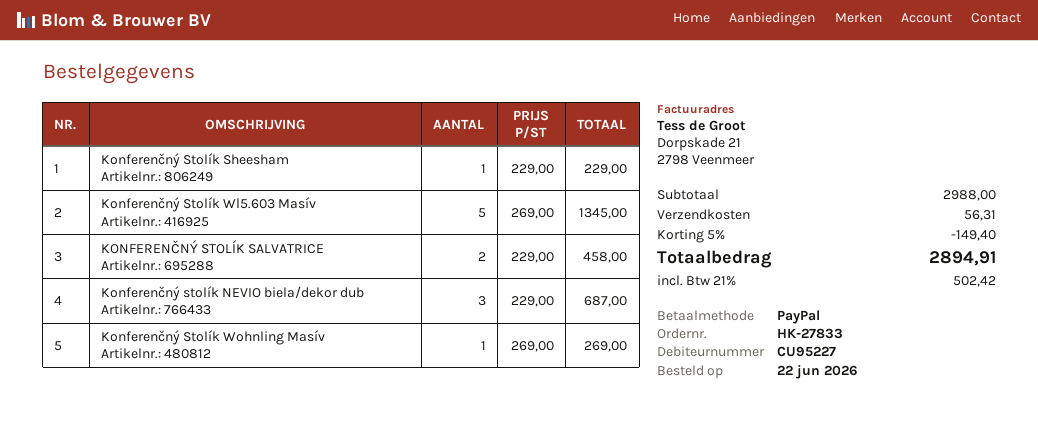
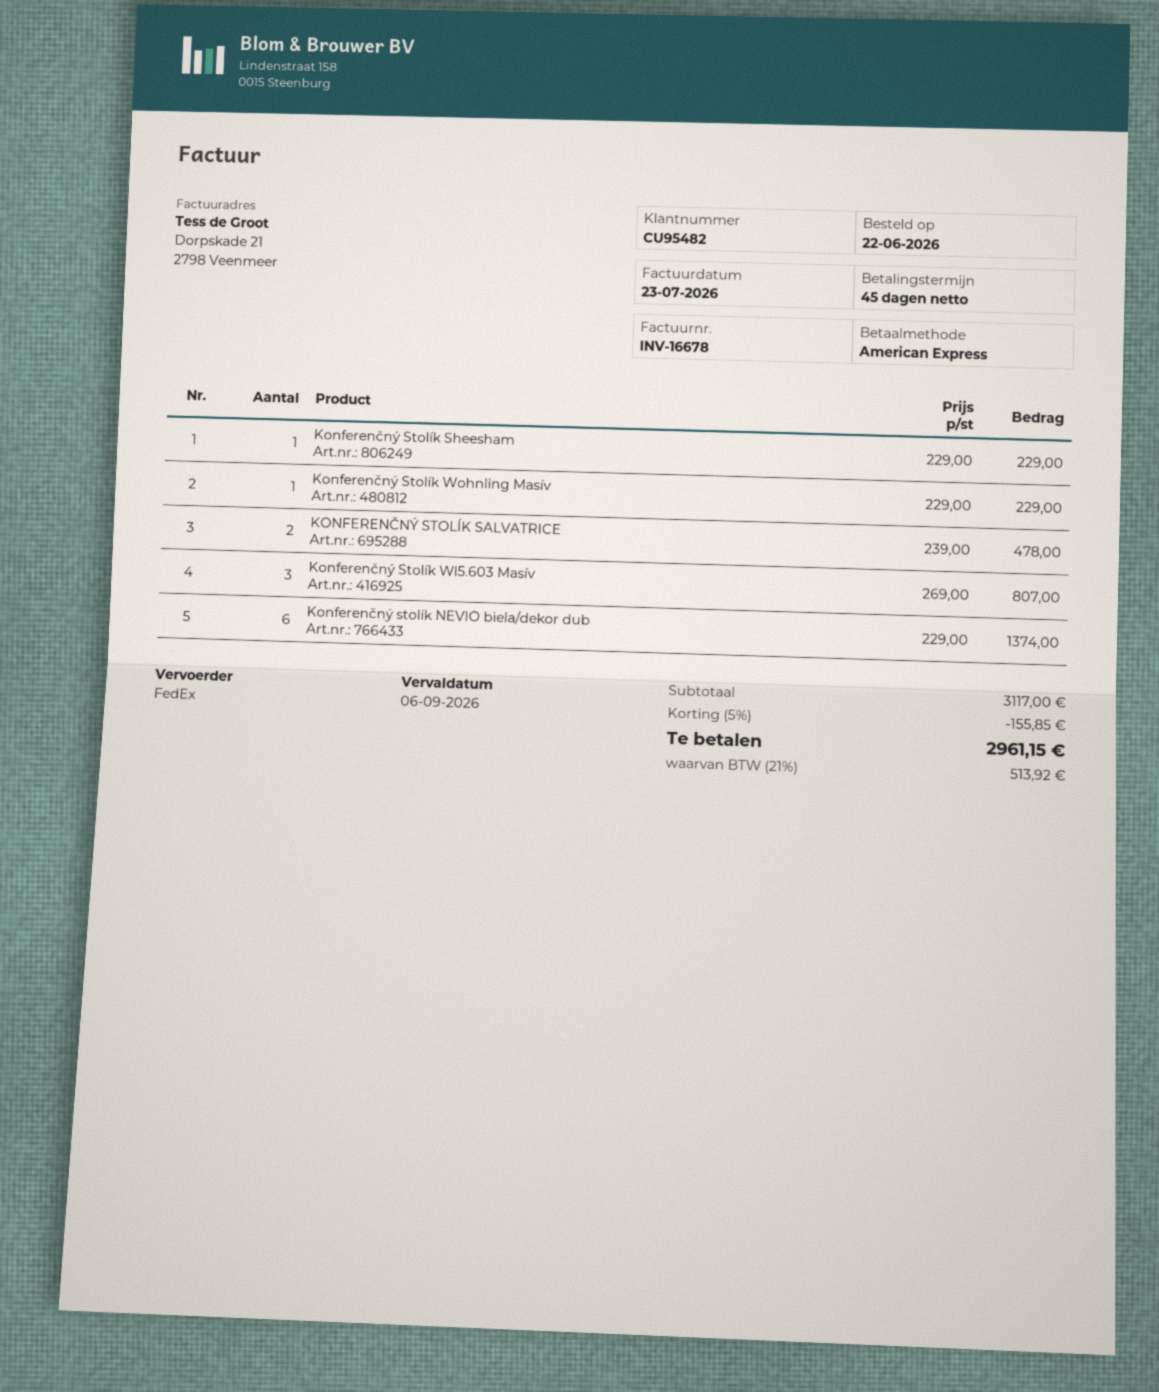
customer number: CU95227 -> CU95482
payment method: PayPal -> American Express
Konferenčný Stolík Wl5.603 Masív: 5 x 269.00 = 1345.00 -> 3 x 269.00 = 807.00
KONFERENČNÝ STOLÍK SALVATRICE: 2 x 229.00 = 458.00 -> 2 x 239.00 = 478.00
Konferenčný stolík NEVIO biela/dekor dub: 3 x 229.00 = 687.00 -> 6 x 229.00 = 1374.00
Konferenčný Stolík Wohnling Masív: 1 x 269.00 = 269.00 -> 1 x 229.00 = 229.00
subtotal: 2988.00 -> 3117.00
discount: 5% = 149.40 -> 5% = 155.85
shipping: 56.31 -> none
tax: 21% = 502.42 -> 21% = 513.92
total: 2894.91 -> 2961.15

